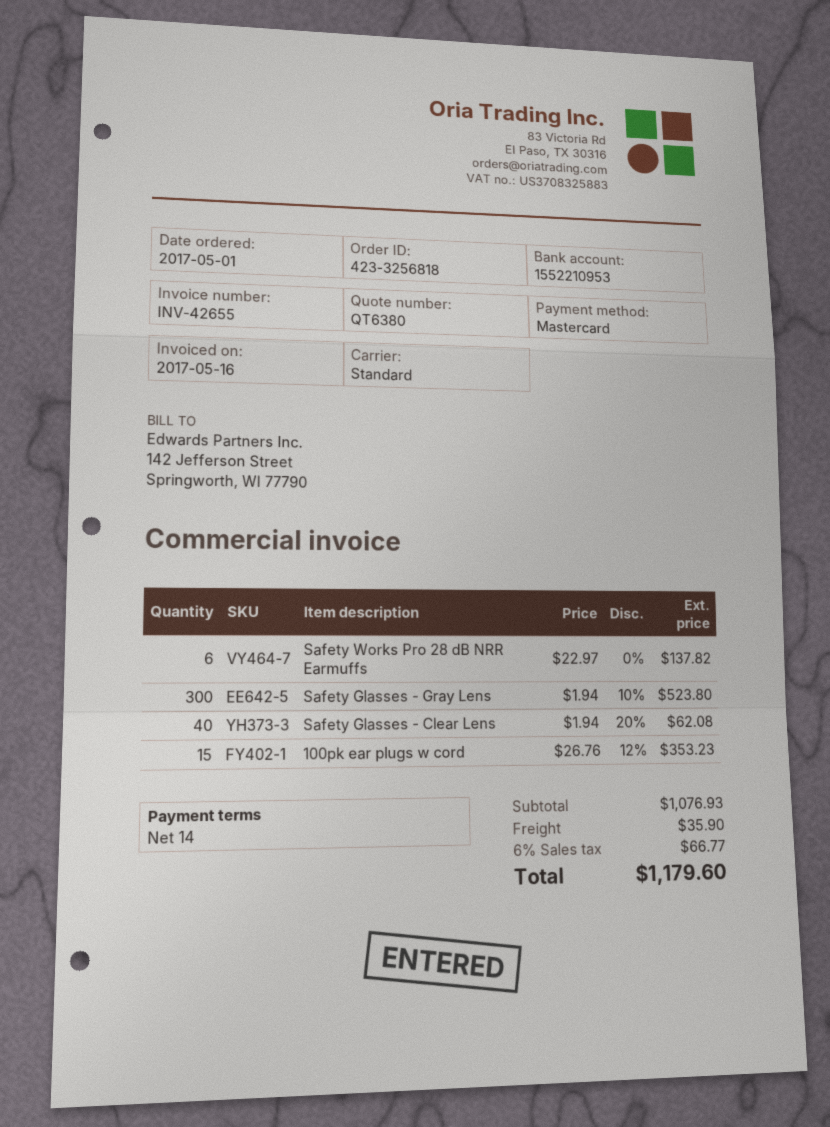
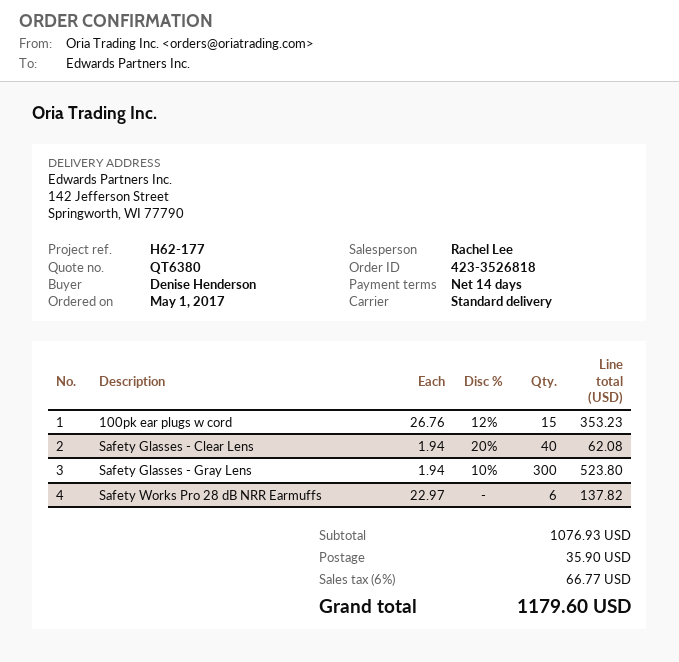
order number: 423-3256818 -> 423-3526818

